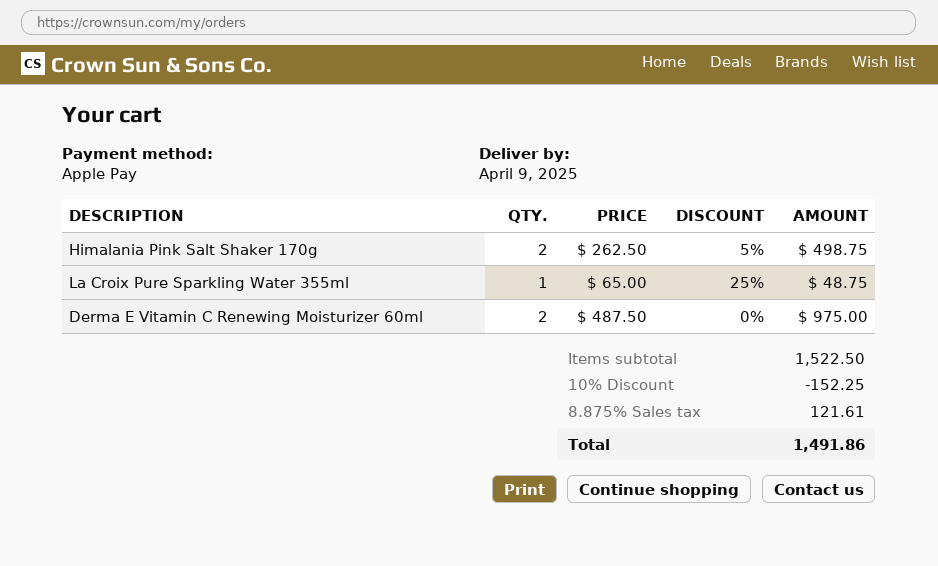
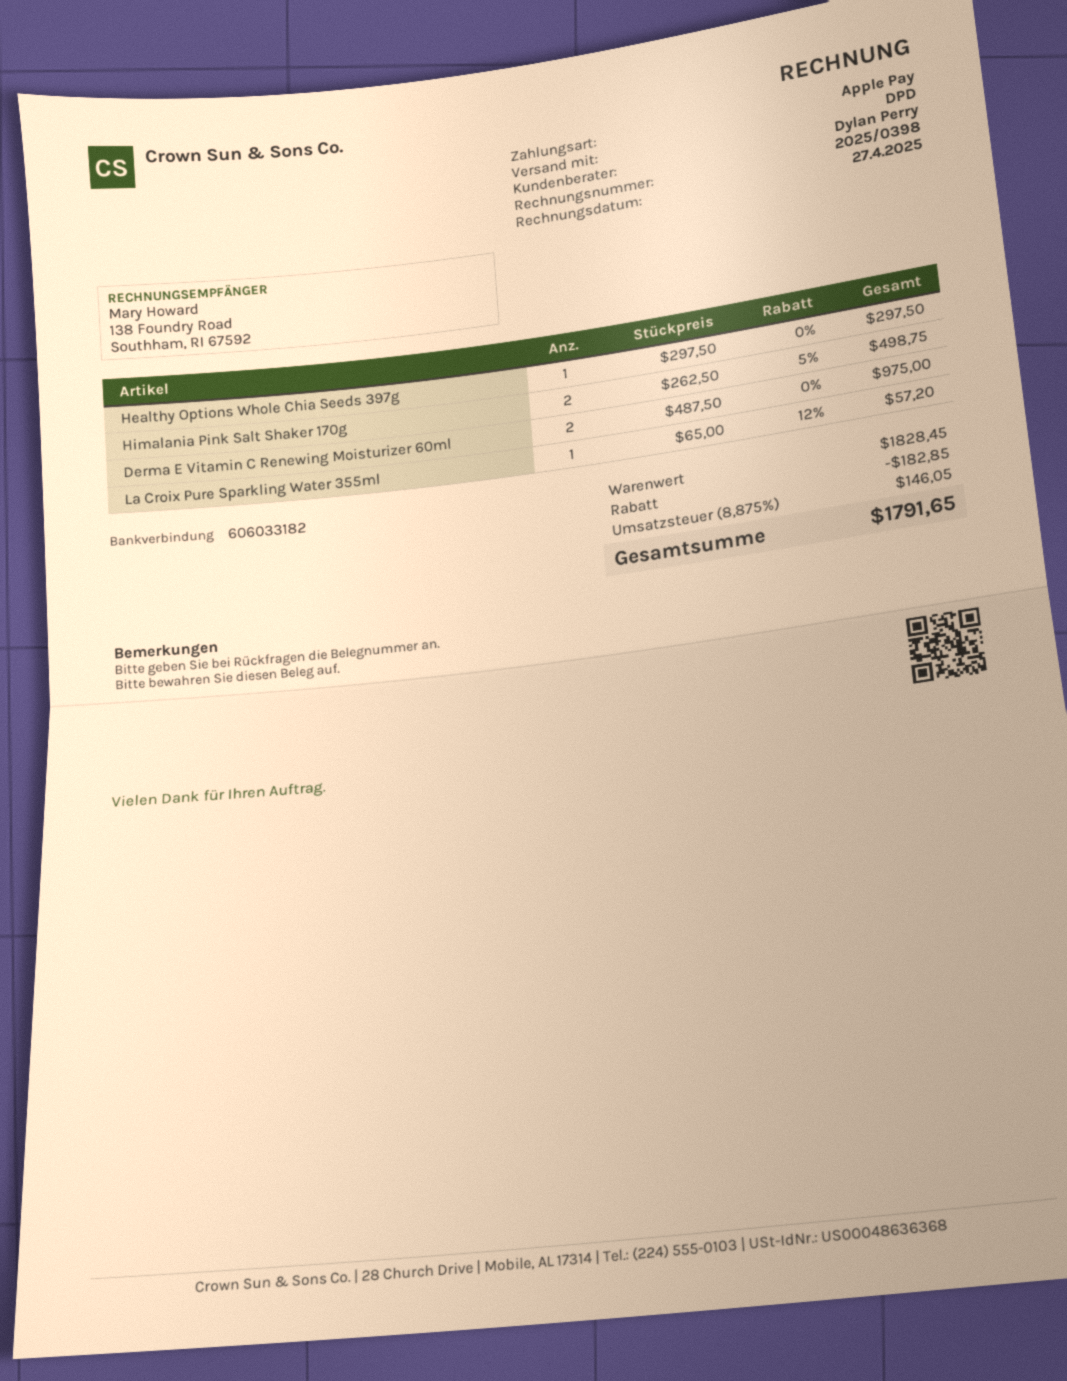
La Croix Pure Sparkling Water 355ml: 1 x 65.00 - 25% = 48.75 -> 1 x 65.00 - 12% = 57.20
Healthy Options Whole Chia Seeds 397g: none -> 1 x 297.50 = 297.50
subtotal: 1522.50 -> 1828.45
discount: 152.25 -> 182.85
tax: 8.875% = 121.61 -> 8.875% = 146.05
total: 1491.86 -> 1791.65

